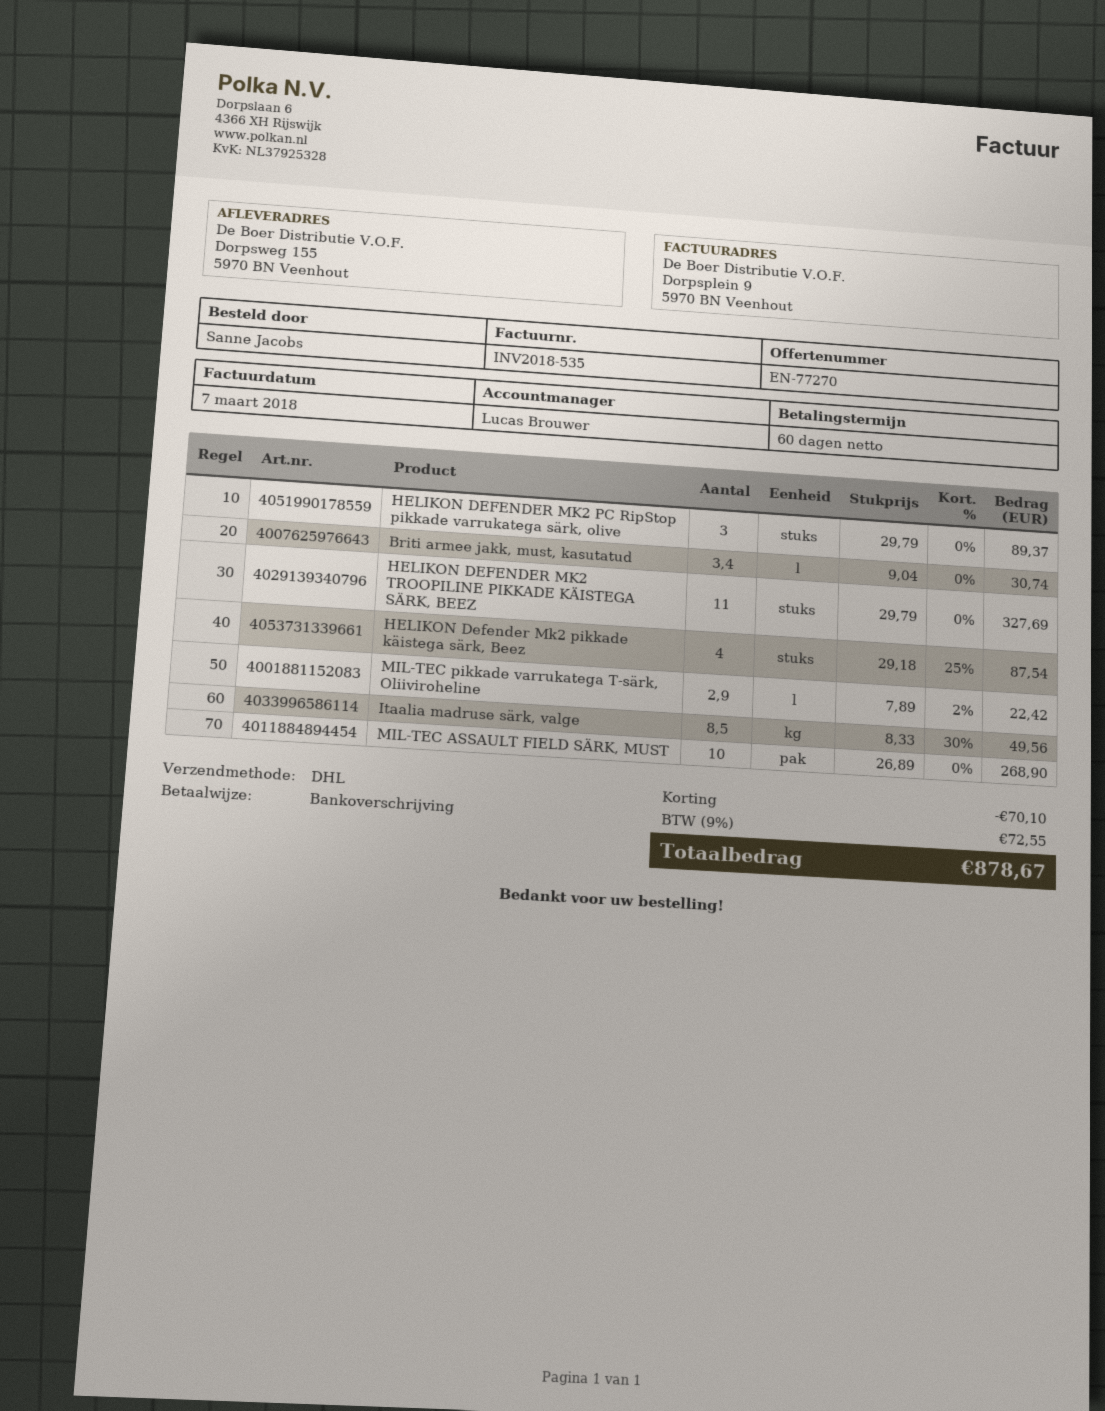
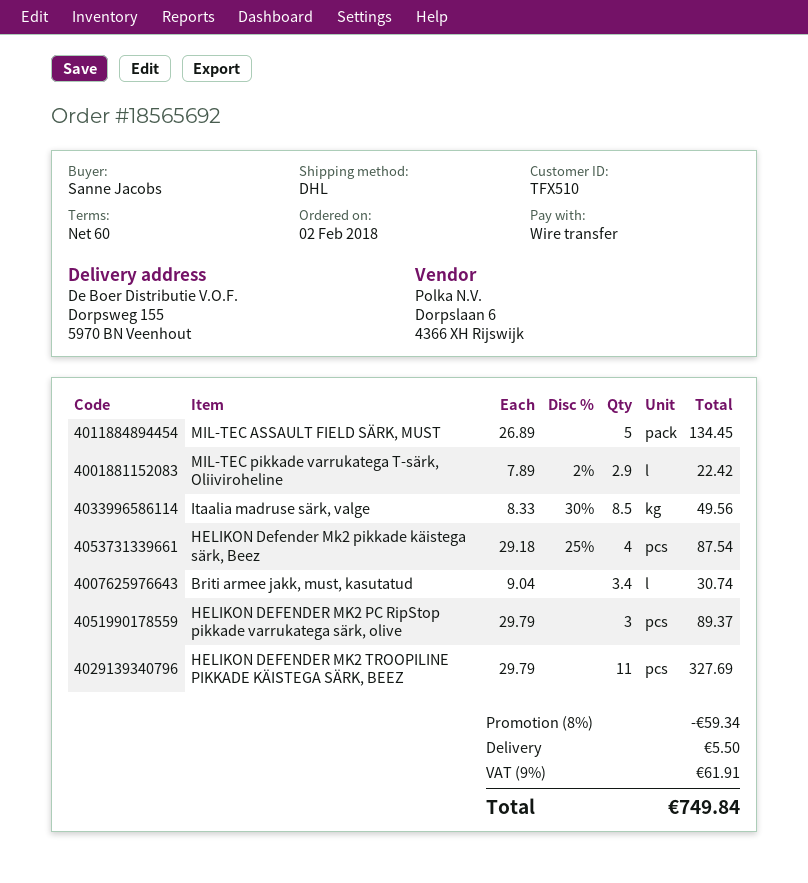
MIL-TEC ASSAULT FIELD SÄRK, MUST: 10 x 26.89 = 268.90 -> 5 x 26.89 = 134.45
discount: 70.10 -> 59.34
shipping: none -> 5.50
tax: 9% = 72.55 -> 9% = 61.91
total: 878.67 -> 749.84

